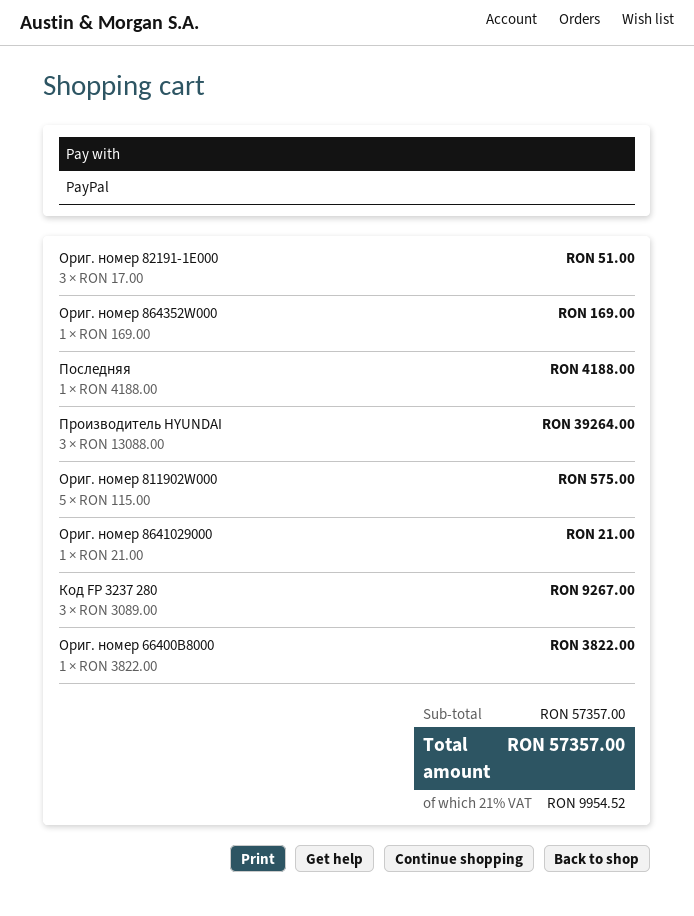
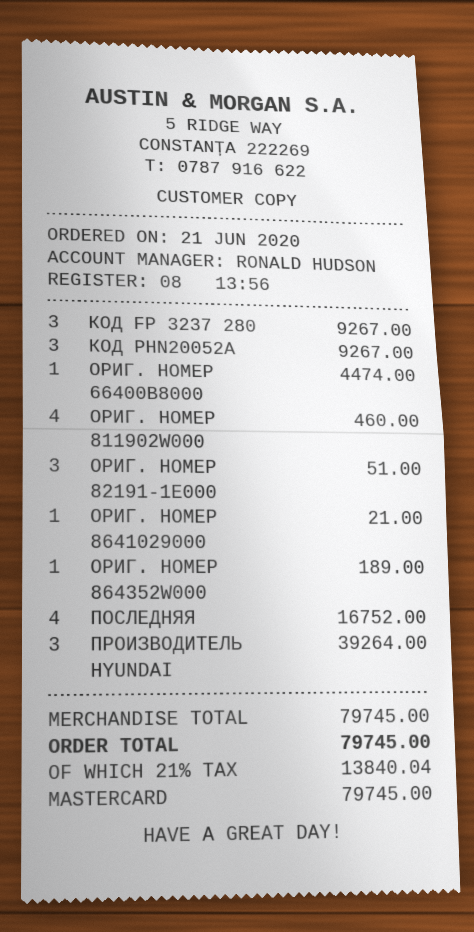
payment method: PayPal -> Mastercard
Ориг. номер 864352W000: 1 for 169.00 -> 1 for 189.00
Последняя: 1 for 4188.00 -> 4 for 16752.00
Ориг. номер 811902W000: 5 for 575.00 -> 4 for 460.00
Ориг. номер 66400B8000: 1 for 3822.00 -> 1 for 4474.00
КОД PHN20052A: none -> 3 for 9267.00
subtotal: 57357.00 -> 79745.00
tax: 21% = 9954.52 -> 21% = 13840.04
total: 57357.00 -> 79745.00

